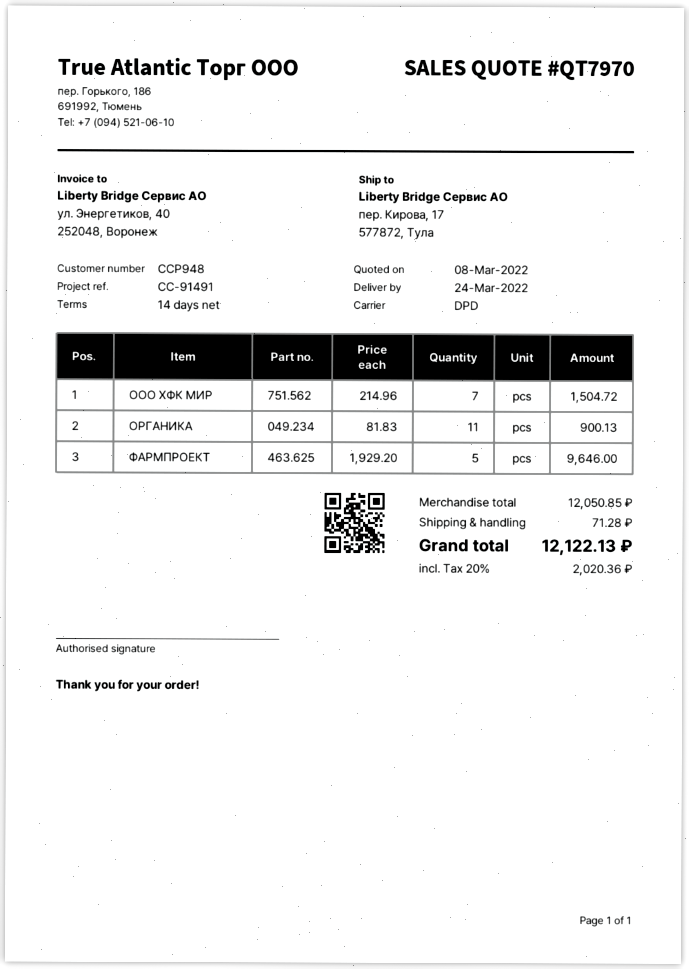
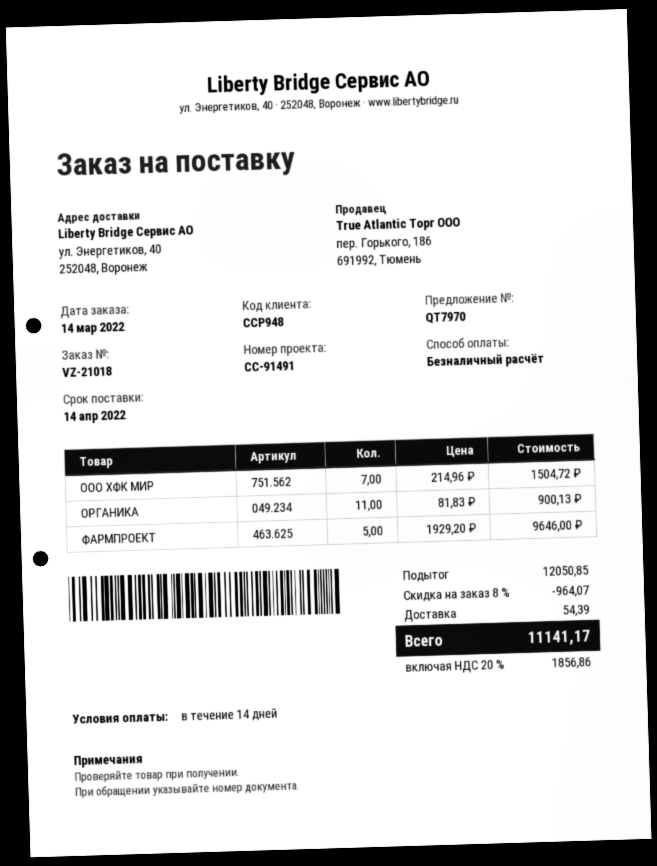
delivery date: 2022-03-24 -> 2022-04-14
ship to: пер. Кирова, 17, 577872, Тула -> ул. Энергетиков, 40, 252048, Воронеж
discount: none -> 8% = 964.07
shipping: 71.28 -> 54.39
tax: 20% = 2020.36 -> 20% = 1856.86
total: 12122.13 -> 11141.17

